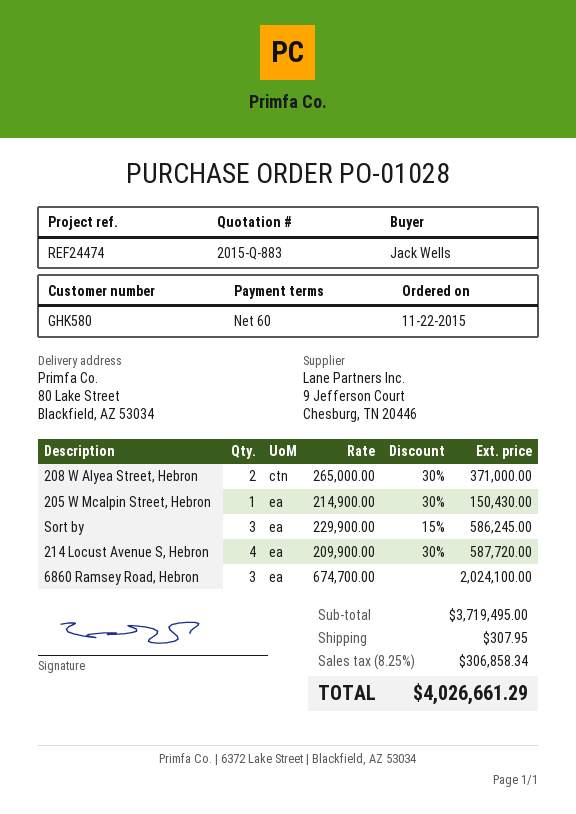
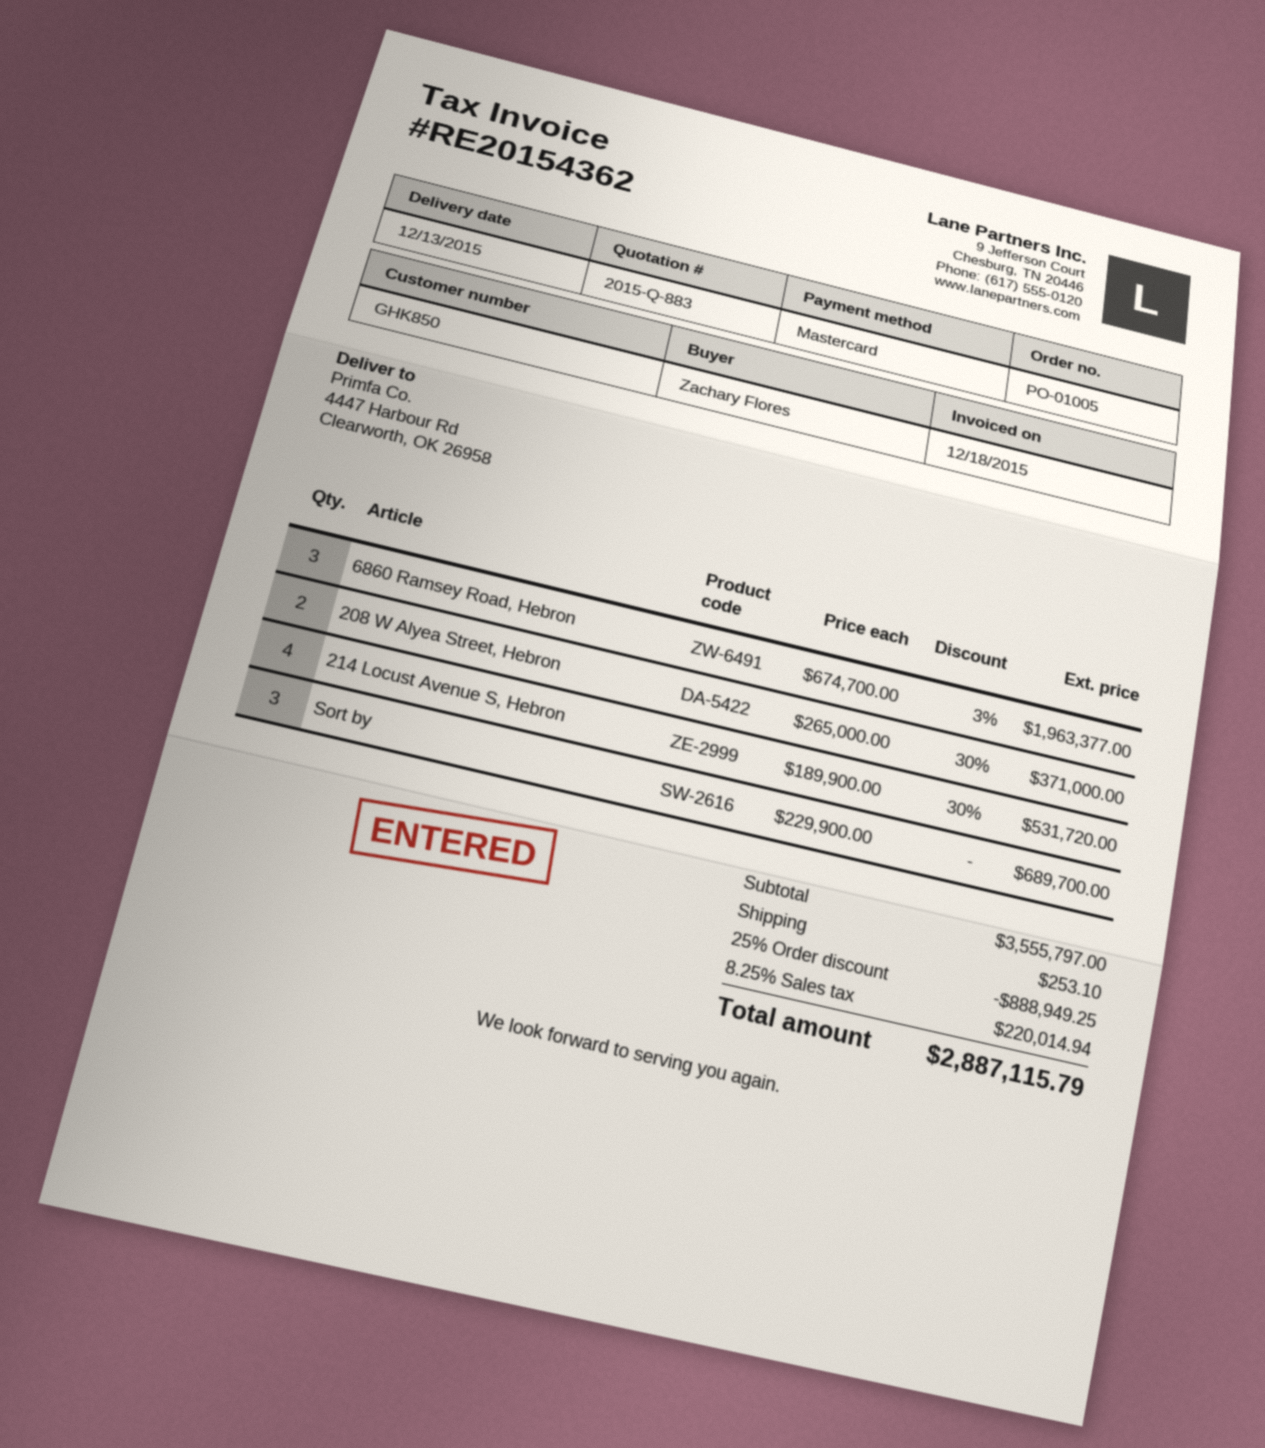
order number: PO-01028 -> PO-01005
customer number: GHK580 -> GHK850
ordered by: Jack Wells -> Zachary Flores
ship to: 80 Lake Street, Blackfield, AZ 53034 -> 4447 Harbour Rd, Clearworth, OK 26958
205 W Mcalpin Street, Hebron: 1 x 214900.00 - 30% = 150430.00 -> none
Sort by: 3 x 229900.00 - 15% = 586245.00 -> 3 x 229900.00 = 689700.00
214 Locust Avenue S, Hebron: 4 x 209900.00 - 30% = 587720.00 -> 4 x 189900.00 - 30% = 531720.00
6860 Ramsey Road, Hebron: 3 x 674700.00 = 2024100.00 -> 3 x 674700.00 - 3% = 1963377.00
subtotal: 3719495.00 -> 3555797.00
discount: none -> 25% = 888949.25
shipping: 307.95 -> 253.10
tax: 8.25% = 306858.34 -> 8.25% = 220014.94
total: 4026661.29 -> 2887115.79

